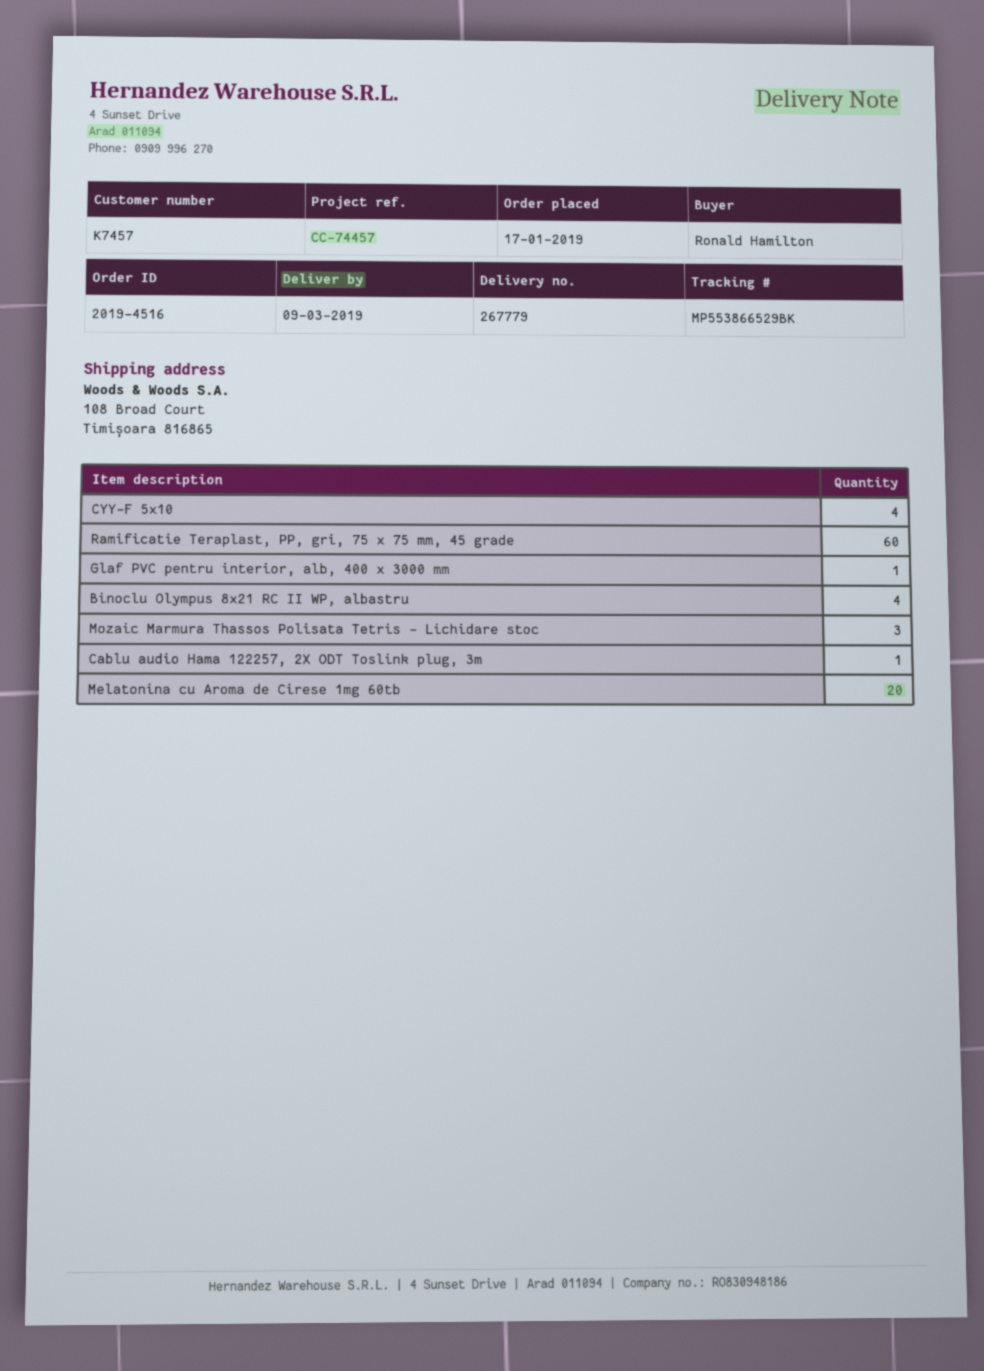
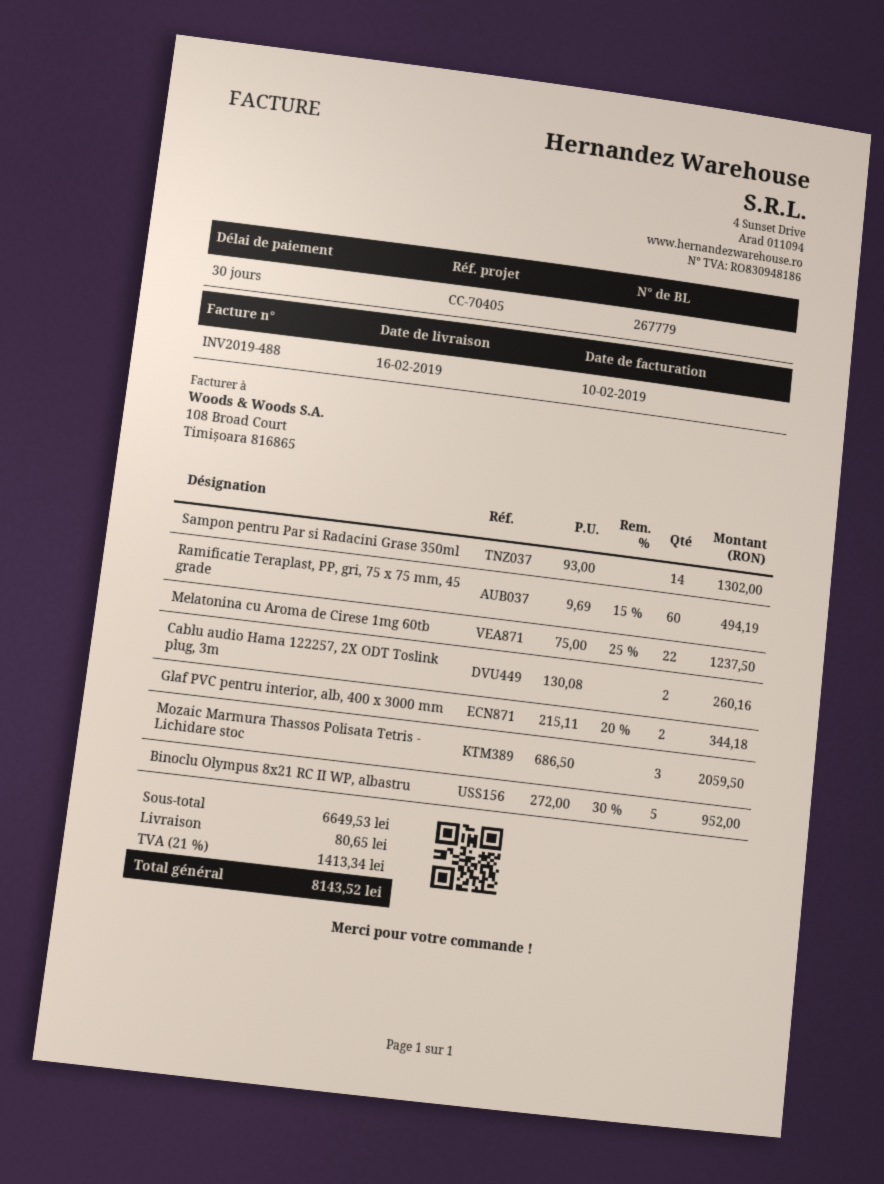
delivery date: 2019-03-09 -> 2019-02-16
reference: CC-74457 -> CC-70405
CYY-F 5x10: 4 -> none
Glaf PVC pentru interior, alb, 400 x 3000 mm: 1 -> 2
Binoclu Olympus 8x21 RC II WP, albastru: 4 -> 5
Cablu audio Hama 122257, 2X ODT Toslink plug, 3m: 1 -> 2
Melatonina cu Aroma de Cirese 1mg 60tb: 20 -> 22
Sampon pentru Par si Radacini Grase 350ml: none -> 14

